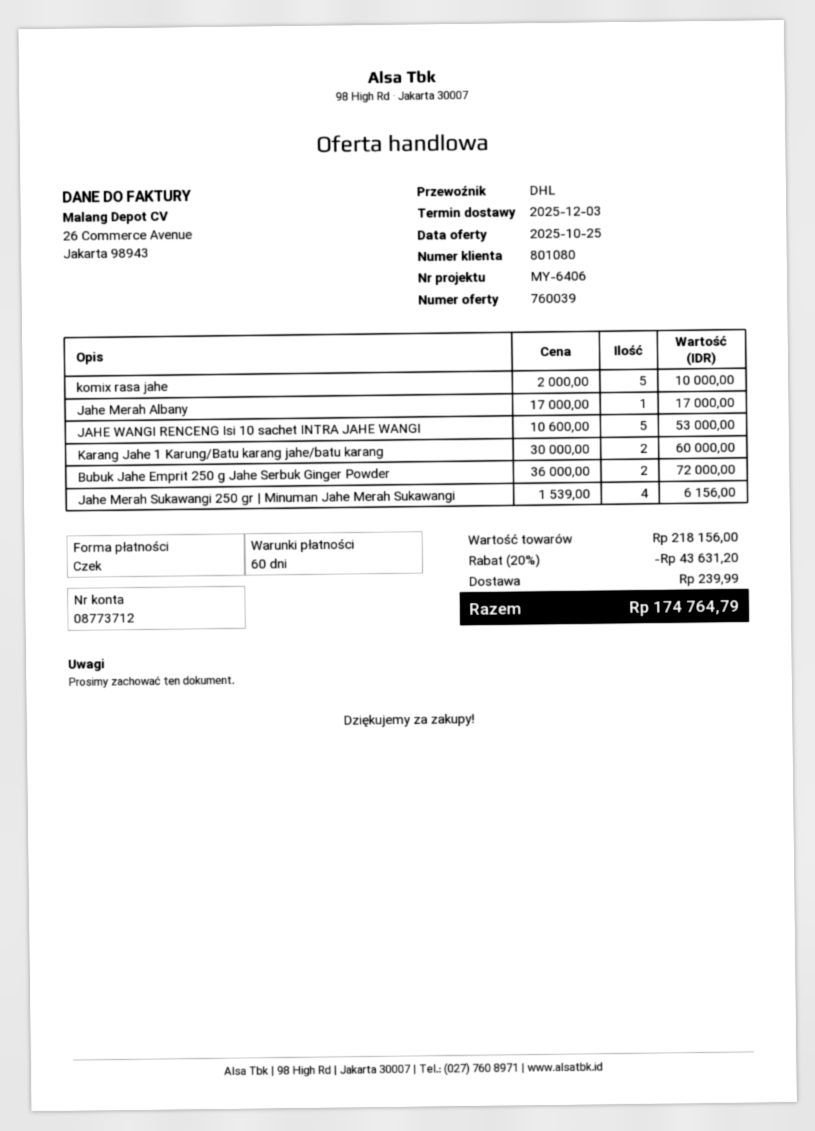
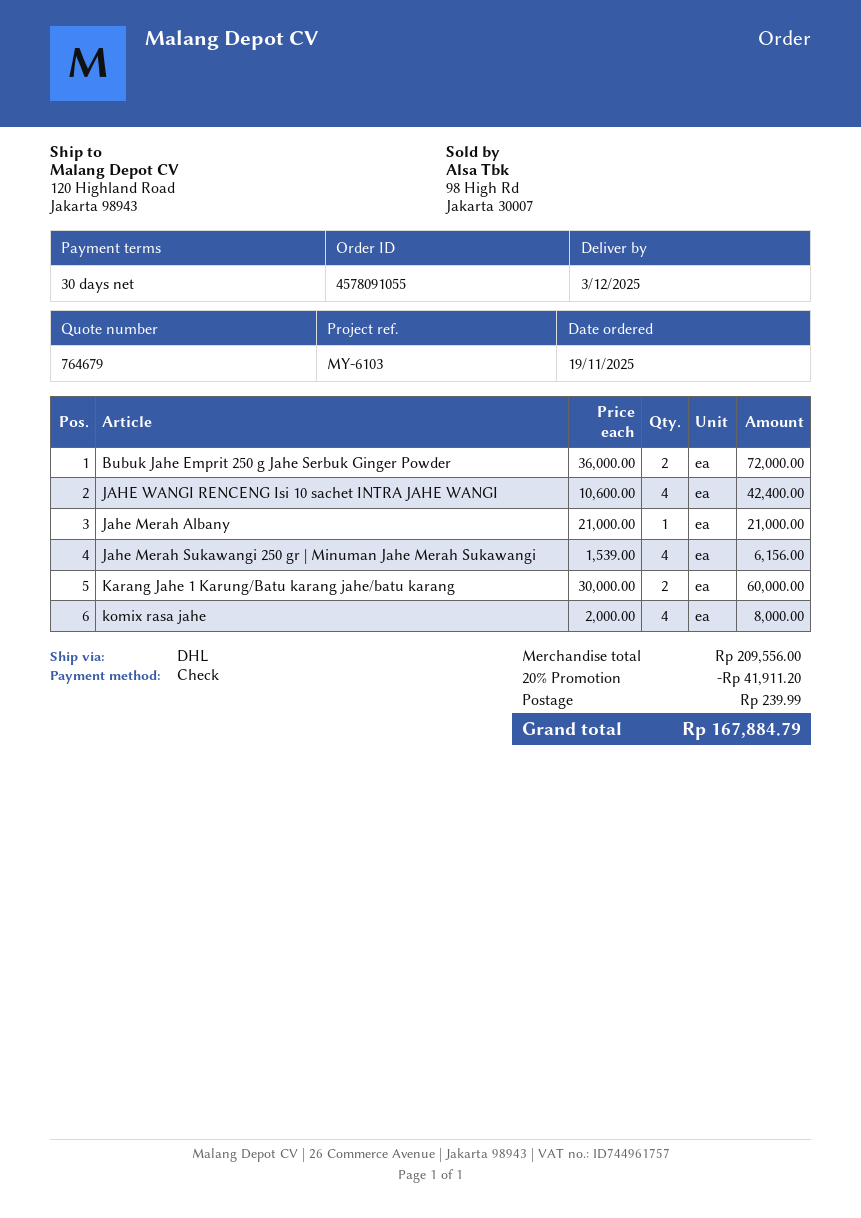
quote number: 760039 -> 764679
payment terms: 60 days -> 30 days
reference: MY-6406 -> MY-6103
komix rasa jahe: 5 x 2000.00 = 10000.00 -> 4 x 2000.00 = 8000.00
Jahe Merah Albany: 1 x 17000.00 = 17000.00 -> 1 x 21000.00 = 21000.00
JAHE WANGI RENCENG Isi 10 sachet INTRA JAHE WANGI: 5 x 10600.00 = 53000.00 -> 4 x 10600.00 = 42400.00
subtotal: 218156.00 -> 209556.00
discount: 20% = 43631.20 -> 20% = 41911.20
total: 174764.79 -> 167884.79

